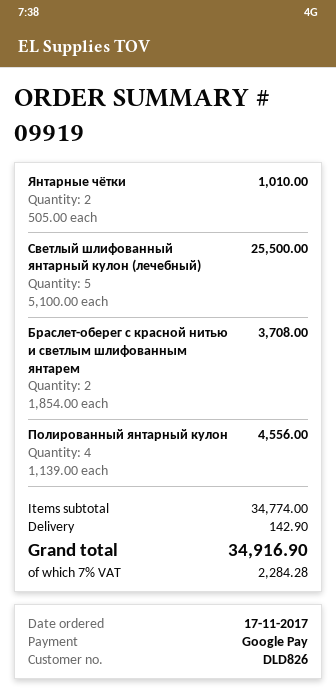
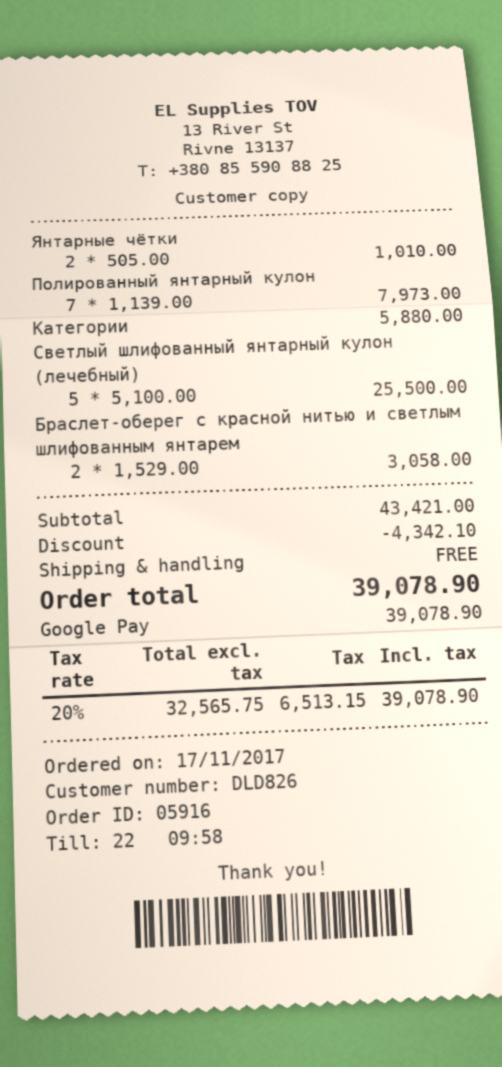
order number: 09919 -> 05916
Браслет-оберег с красной нитью и светлым шлифованным янтарем: 2 x 1854.00 = 3708.00 -> 2 x 1529.00 = 3058.00
Полированный янтарный кулон: 4 x 1139.00 = 4556.00 -> 7 x 1139.00 = 7973.00
Категории: none -> 1 x 5880.00 = 5880.00
subtotal: 34774.00 -> 43421.00
discount: none -> 4342.10
shipping: 142.90 -> 0.00
tax: 7% = 2284.28 -> 20% = 6513.15
total: 34916.90 -> 39078.90

